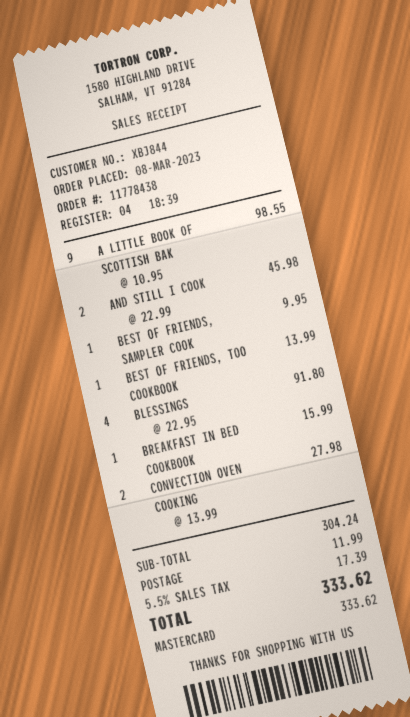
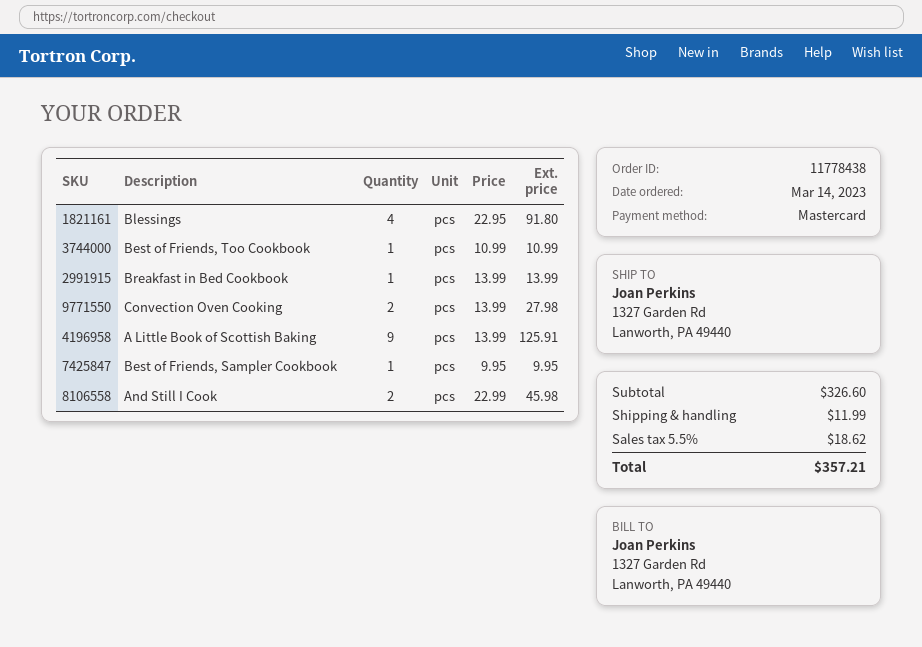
order date: 2023-03-08 -> 2023-03-14
A LITTLE BOOK OF SCOTTISH BAK: 9 x 10.95 = 98.55 -> 9 x 13.99 = 125.91
BEST OF FRIENDS, TOO COOKBOOK: 1 x 13.99 = 13.99 -> 1 x 10.99 = 10.99
BREAKFAST IN BED COOKBOOK: 1 x 15.99 = 15.99 -> 1 x 13.99 = 13.99
subtotal: 304.24 -> 326.60
tax: 5.5% = 17.39 -> 5.5% = 18.62
total: 333.62 -> 357.21

